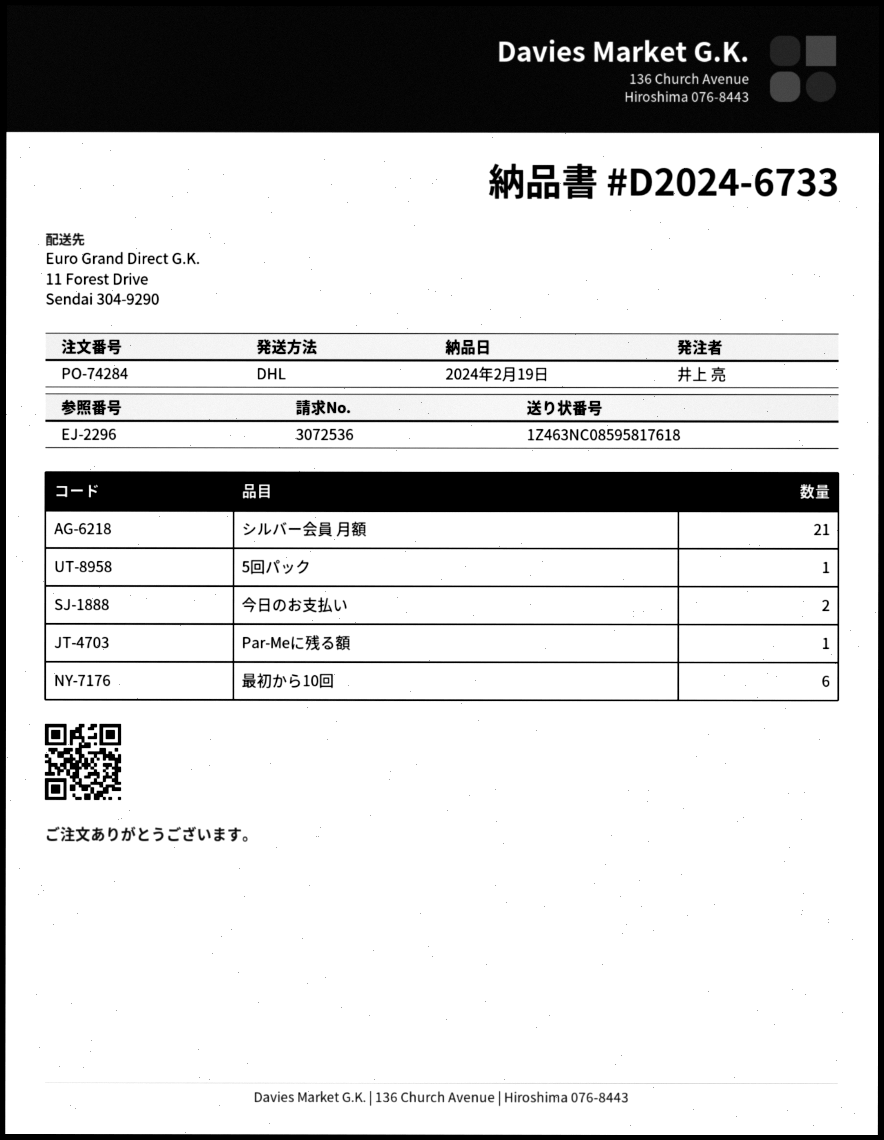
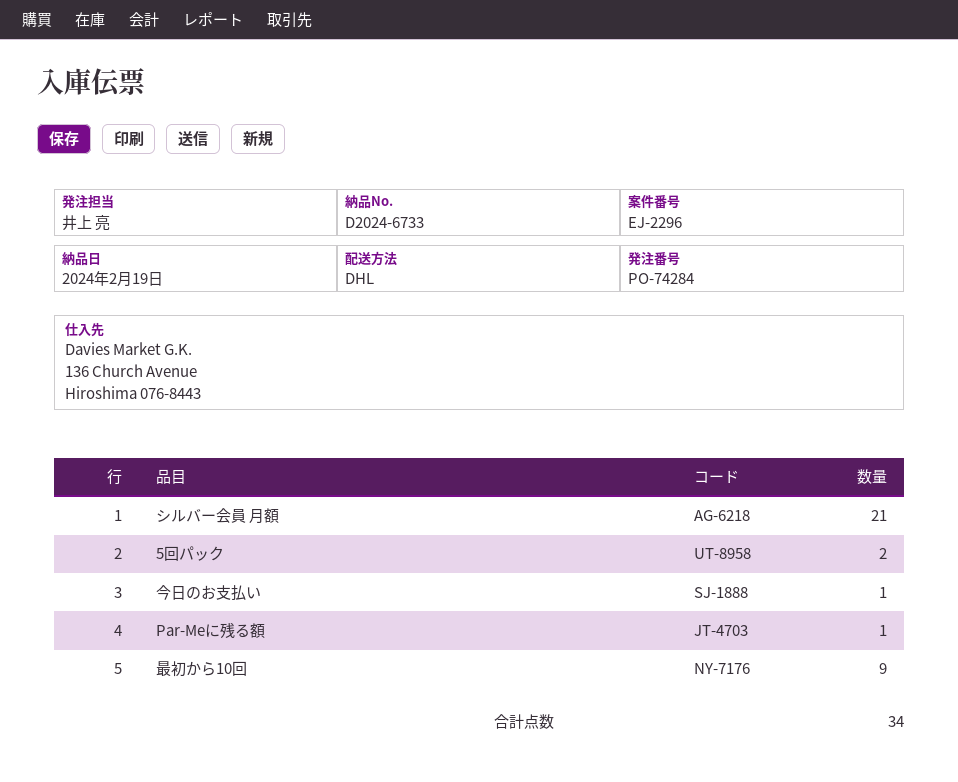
5回パック: 1 -> 2
今日のお支払い: 2 -> 1
最初から10回: 6 -> 9

